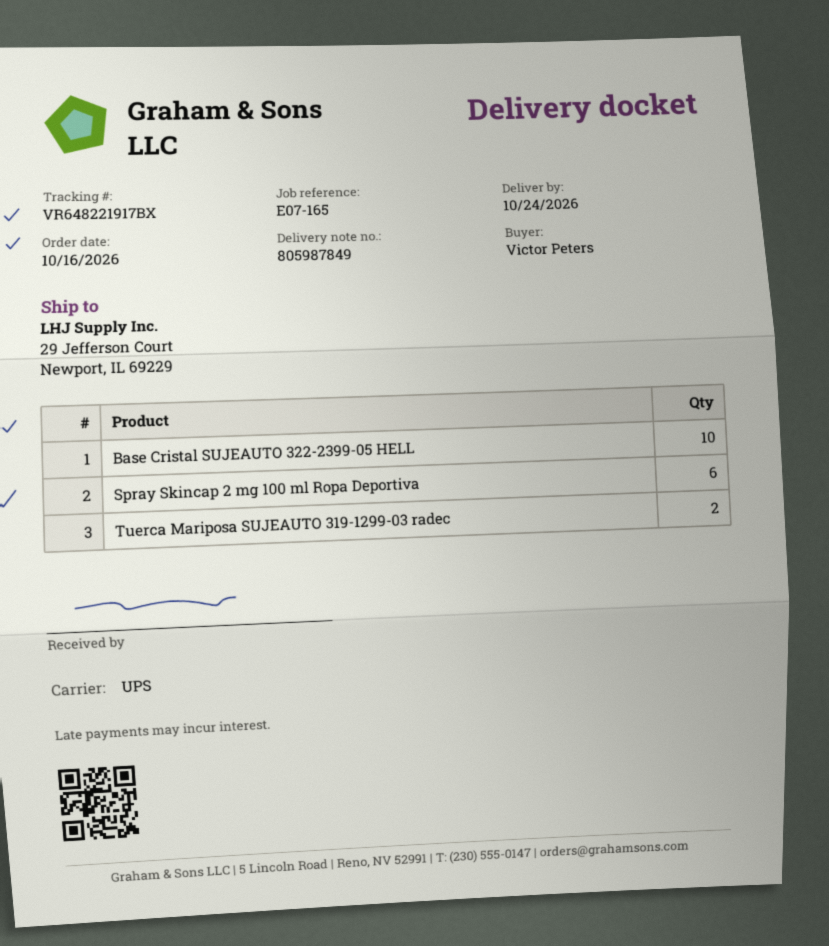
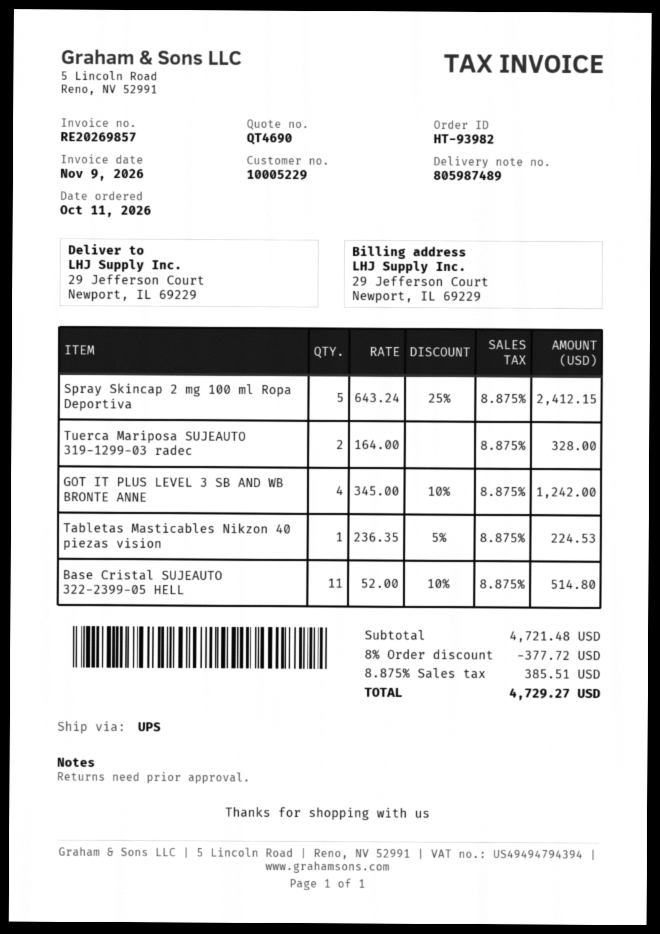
order date: 2026-10-16 -> 2026-10-11
delivery note number: 805987849 -> 805987489
Base Cristal SUJEAUTO 322-2399-05 HELL: 10 -> 11
Spray Skincap 2 mg 100 ml Ropa Deportiva: 6 -> 5
GOT IT PLUS LEVEL 3 SB AND WB BRONTE ANNE: none -> 4
Tabletas Masticables Nikzon 40 piezas vision: none -> 1

